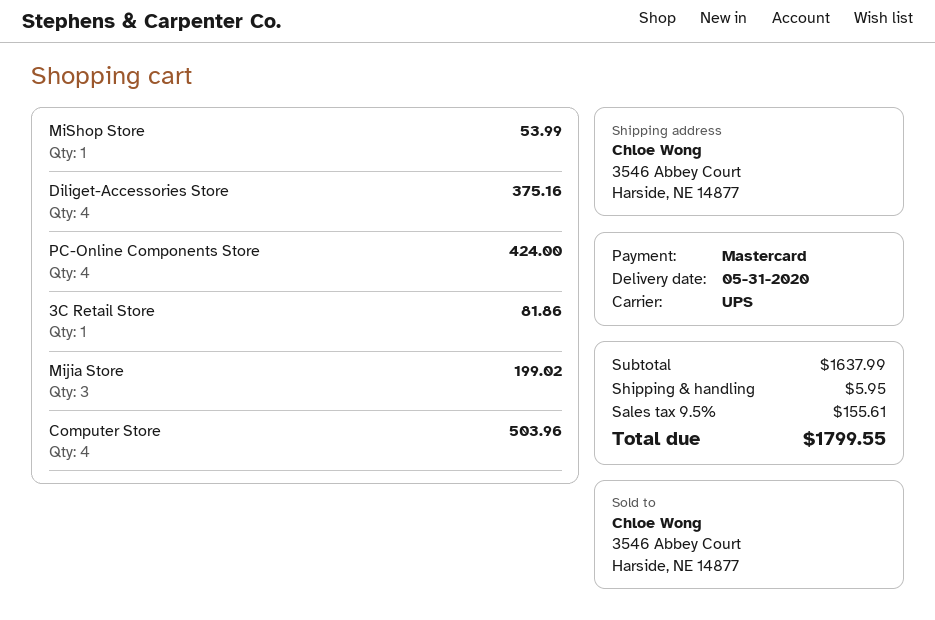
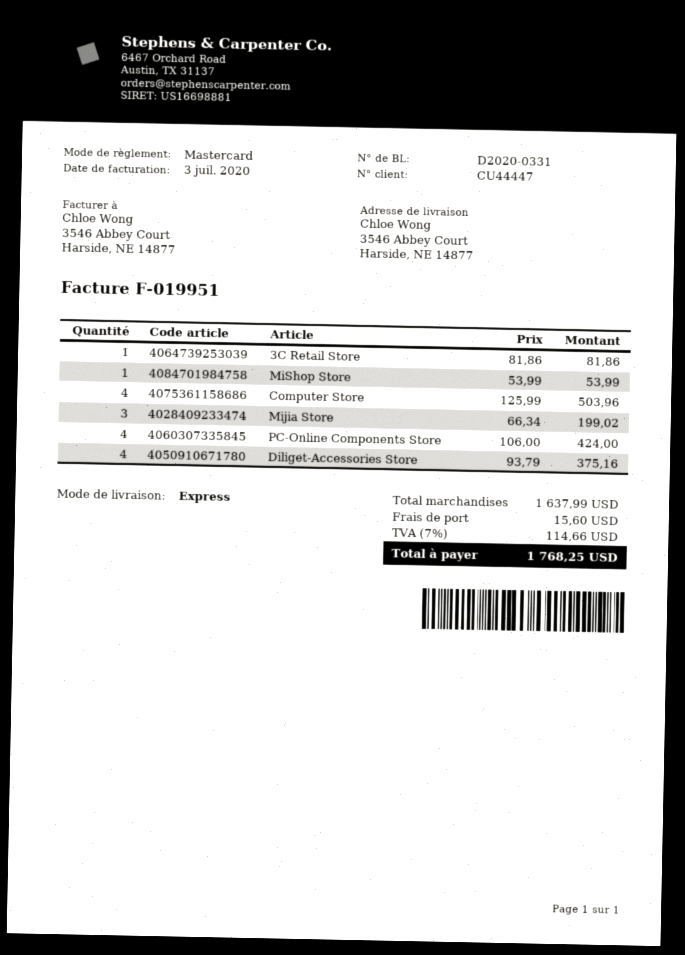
shipping method: UPS -> express
shipping: 5.95 -> 15.60
tax: 9.5% = 155.61 -> 7% = 114.66
total: 1799.55 -> 1768.25

